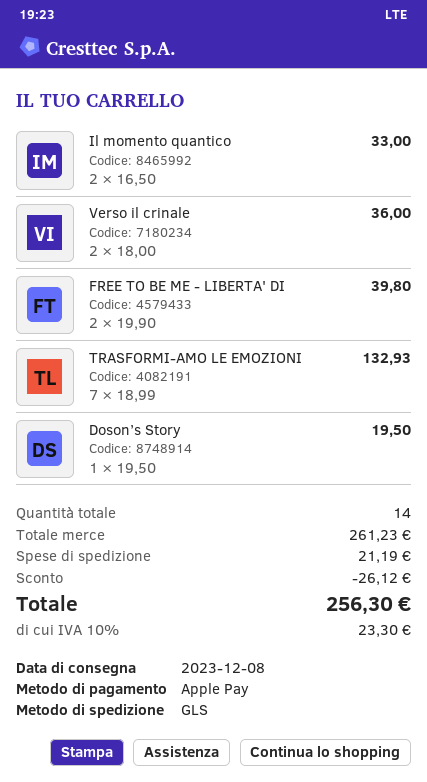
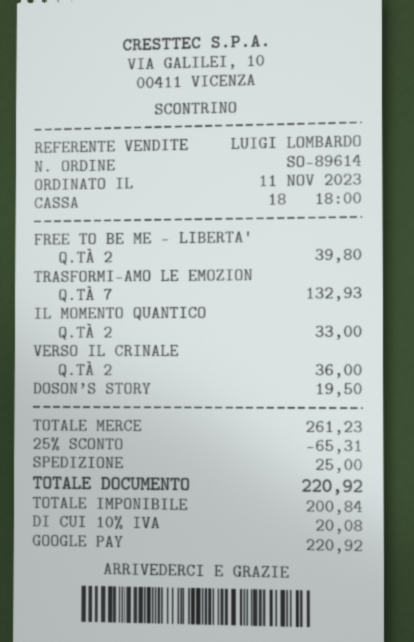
payment method: Apple Pay -> Google Pay
discount: 26.12 -> 65.31
shipping: 21.19 -> 25.00
tax: 10% = 23.30 -> 10% = 20.08
total: 256.30 -> 220.92

